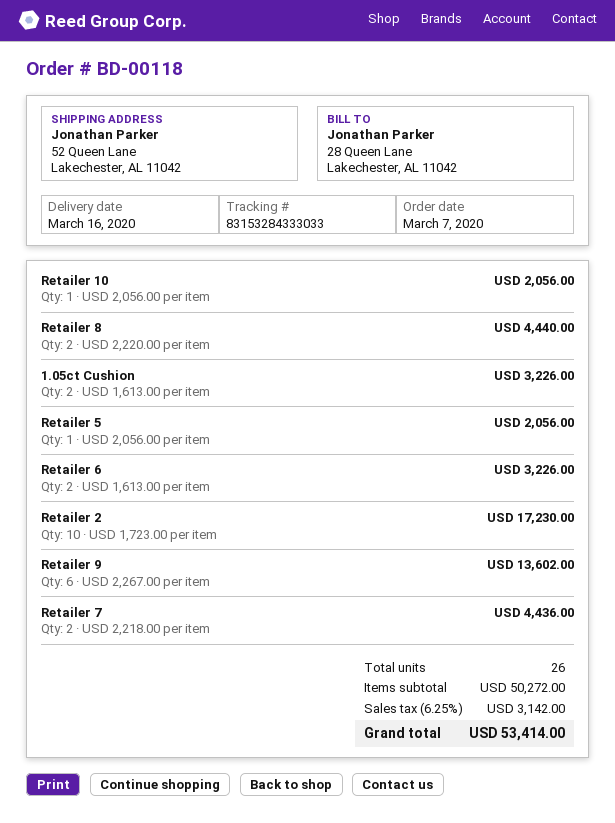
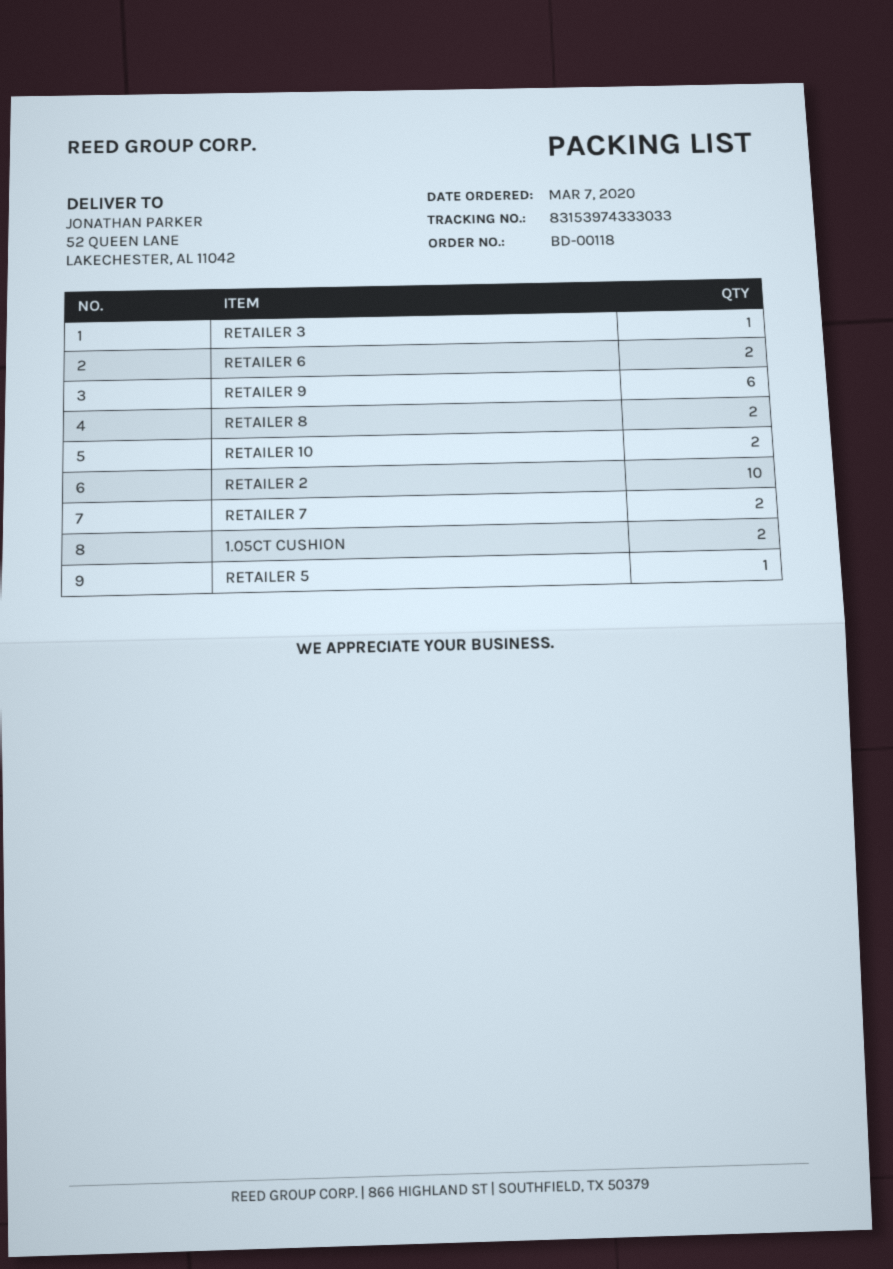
tracking number: 83153284333033 -> 83153974333033
Retailer 10: 1 -> 2
RETAILER 3: none -> 1

